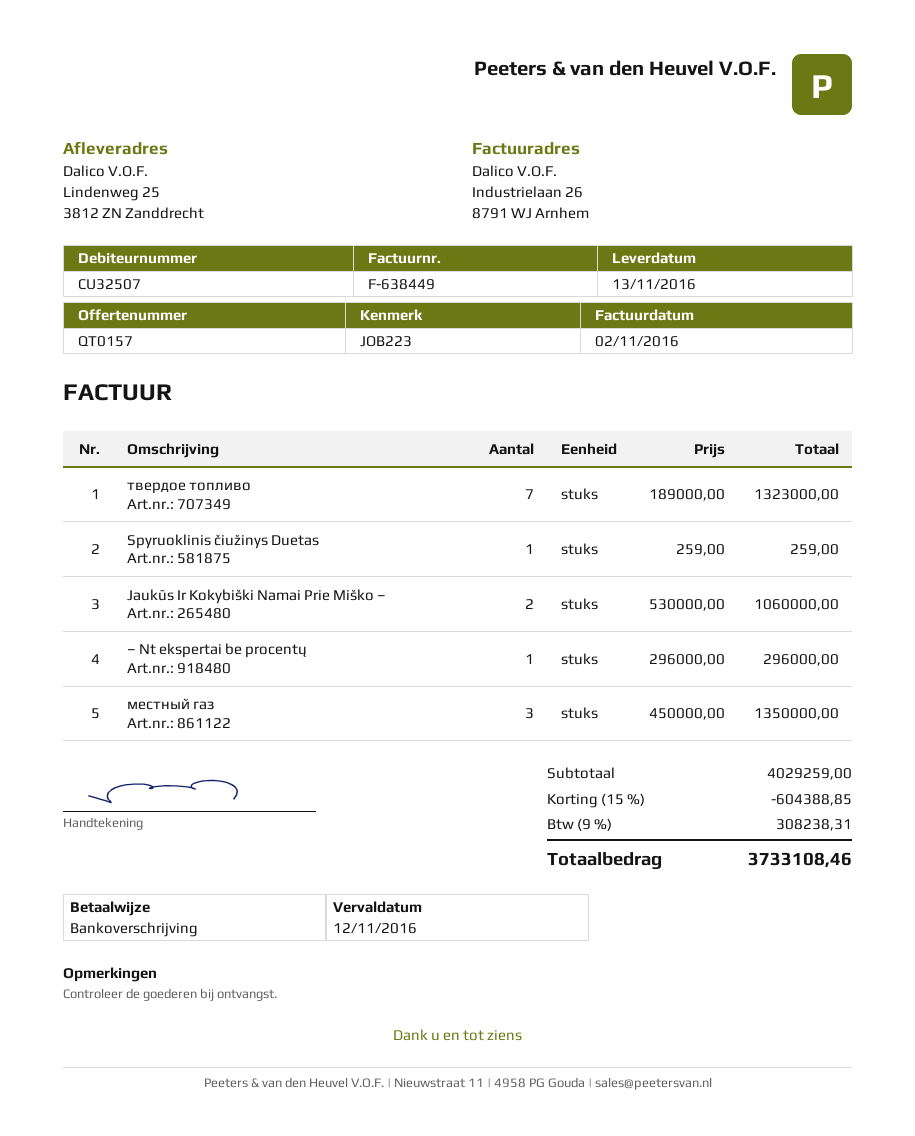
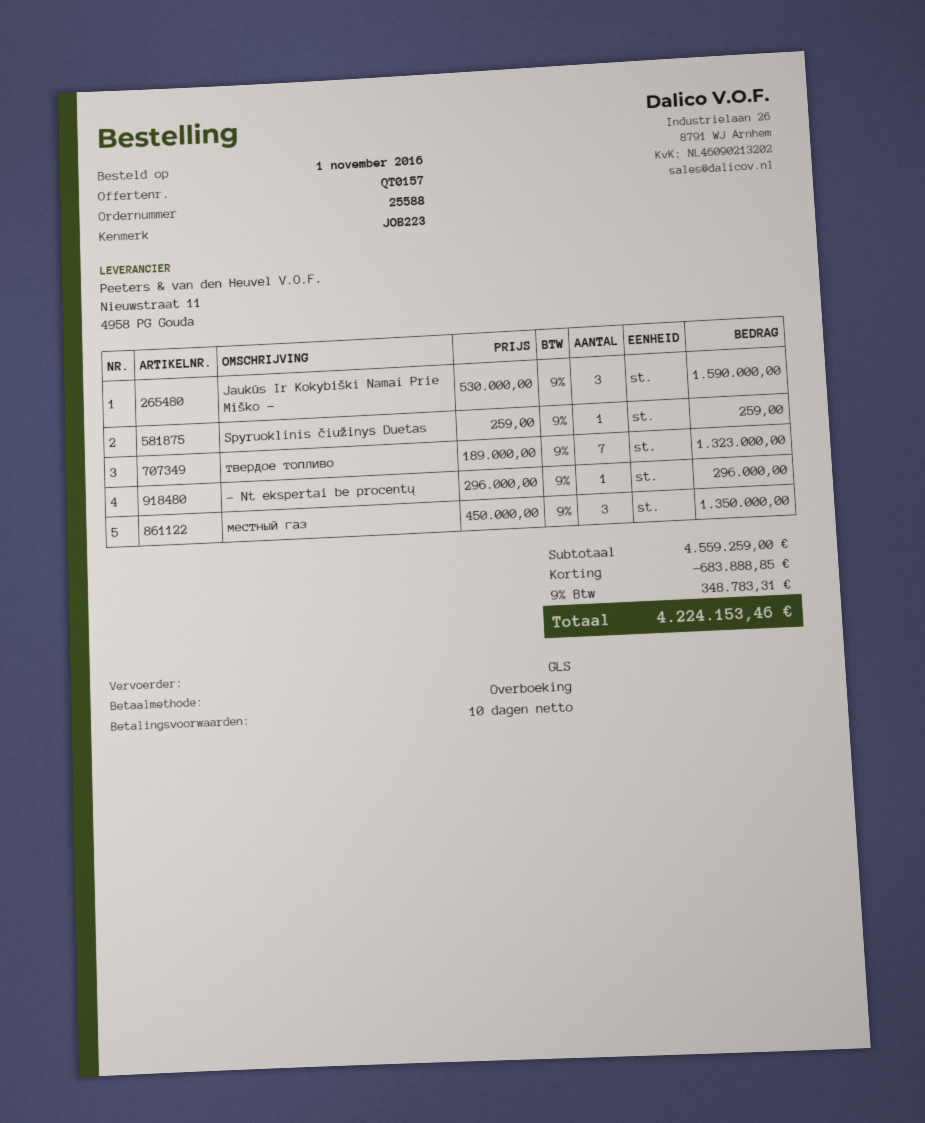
Jaukūs Ir Kokybiški Namai Prie Miško –: 2 x 530000.00 = 1060000.00 -> 3 x 530000.00 = 1590000.00
subtotal: 4029259.00 -> 4559259.00
discount: 604388.85 -> 683888.85
tax: 9% = 308238.31 -> 9% = 348783.31
total: 3733108.46 -> 4224153.46

